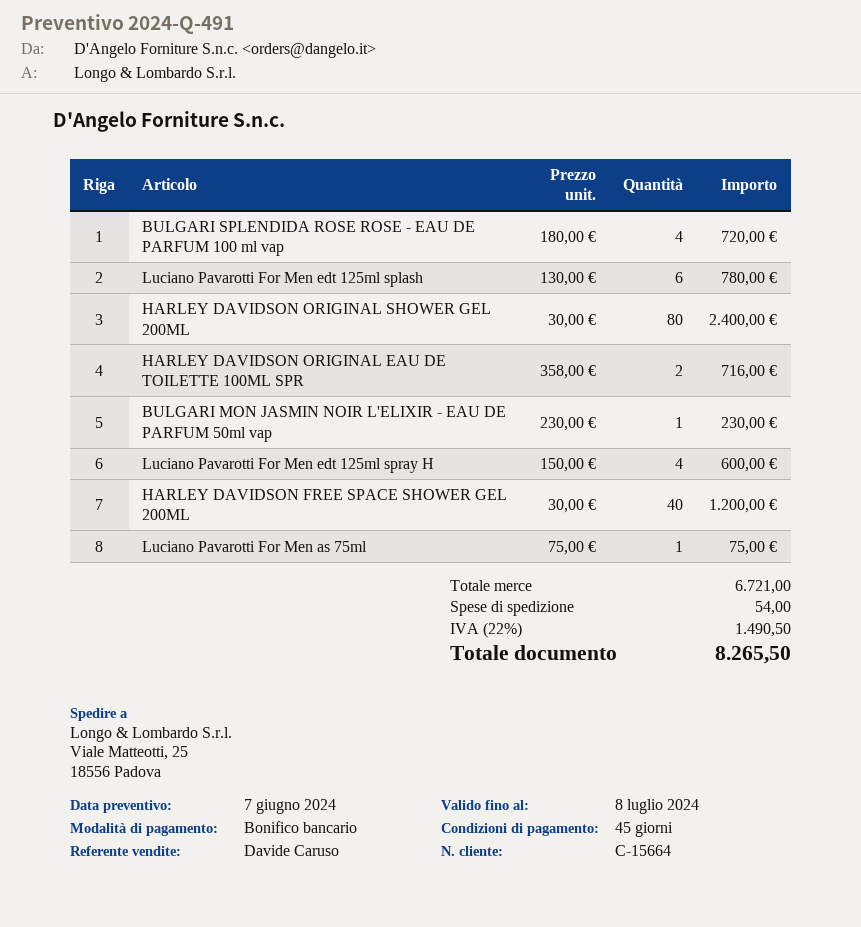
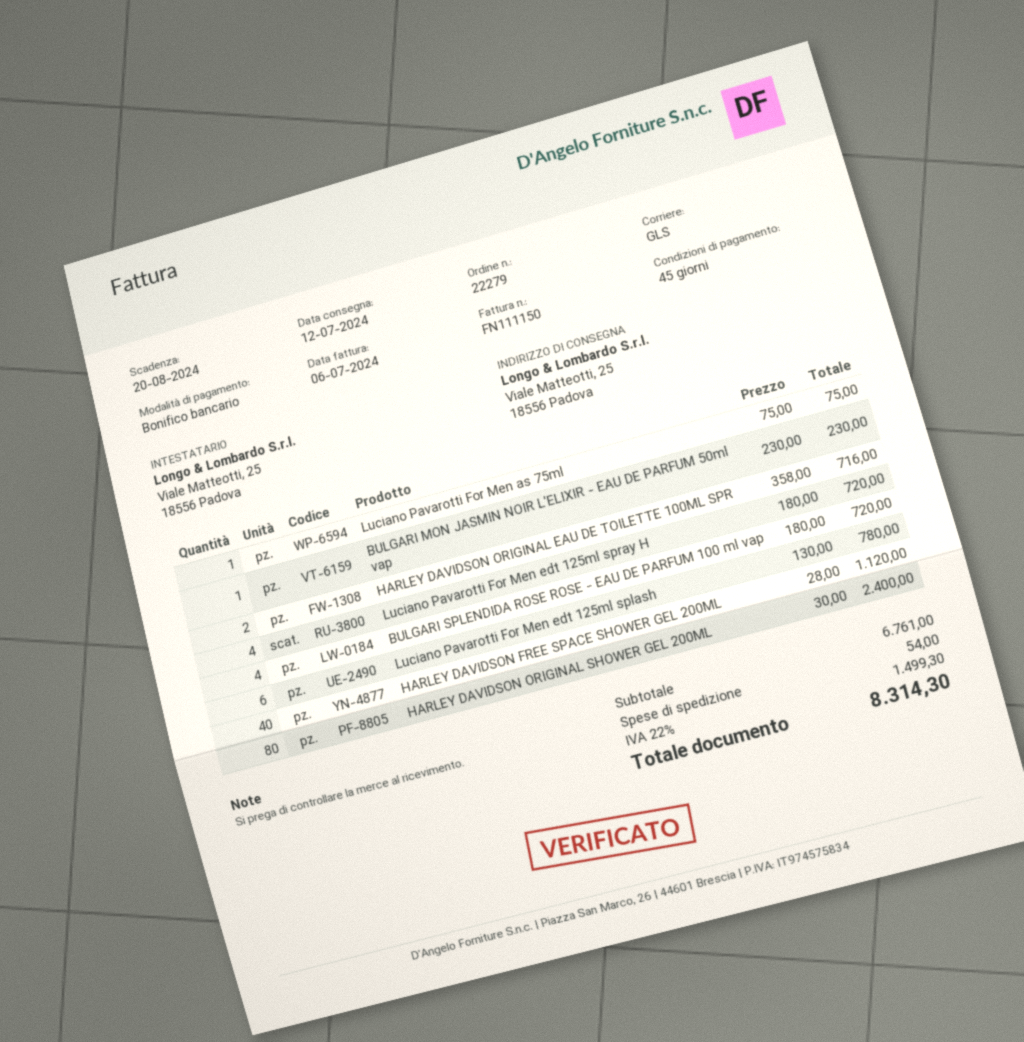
Luciano Pavarotti For Men edt 125ml spray H: 4 x 150.00 = 600.00 -> 4 x 180.00 = 720.00
HARLEY DAVIDSON FREE SPACE SHOWER GEL 200ML: 40 x 30.00 = 1200.00 -> 40 x 28.00 = 1120.00
subtotal: 6721.00 -> 6761.00
tax: 22% = 1490.50 -> 22% = 1499.30
total: 8265.50 -> 8314.30

